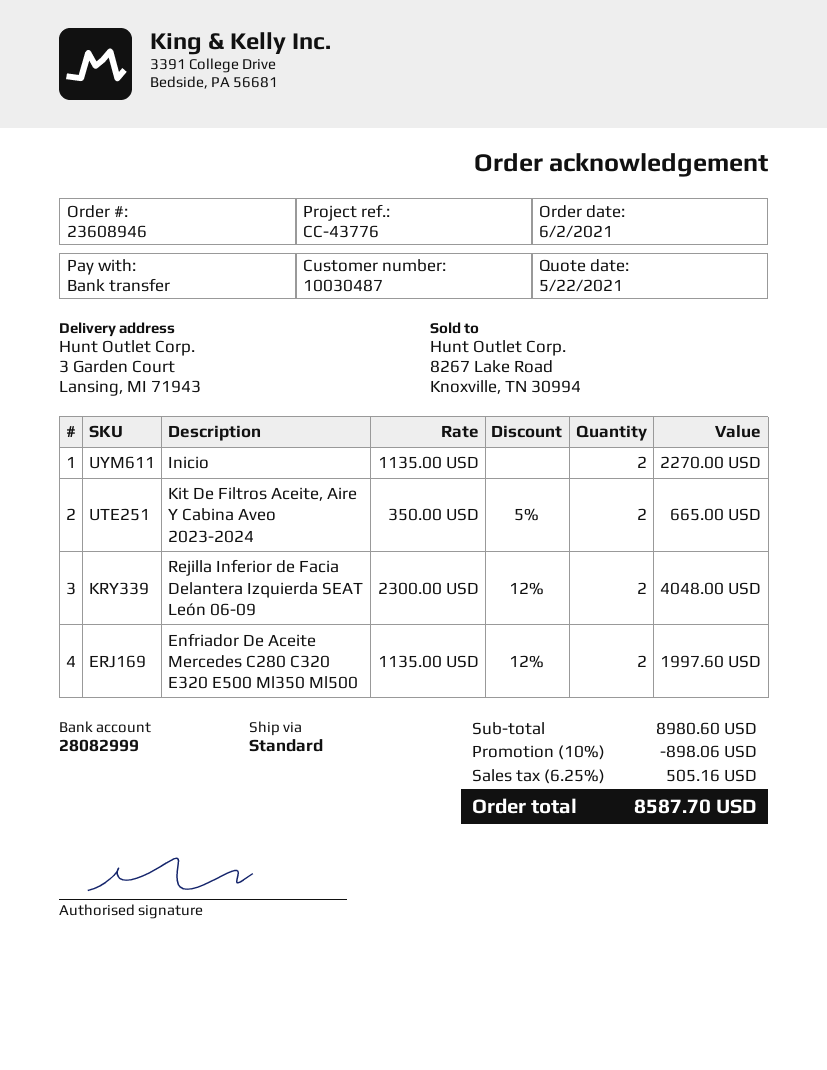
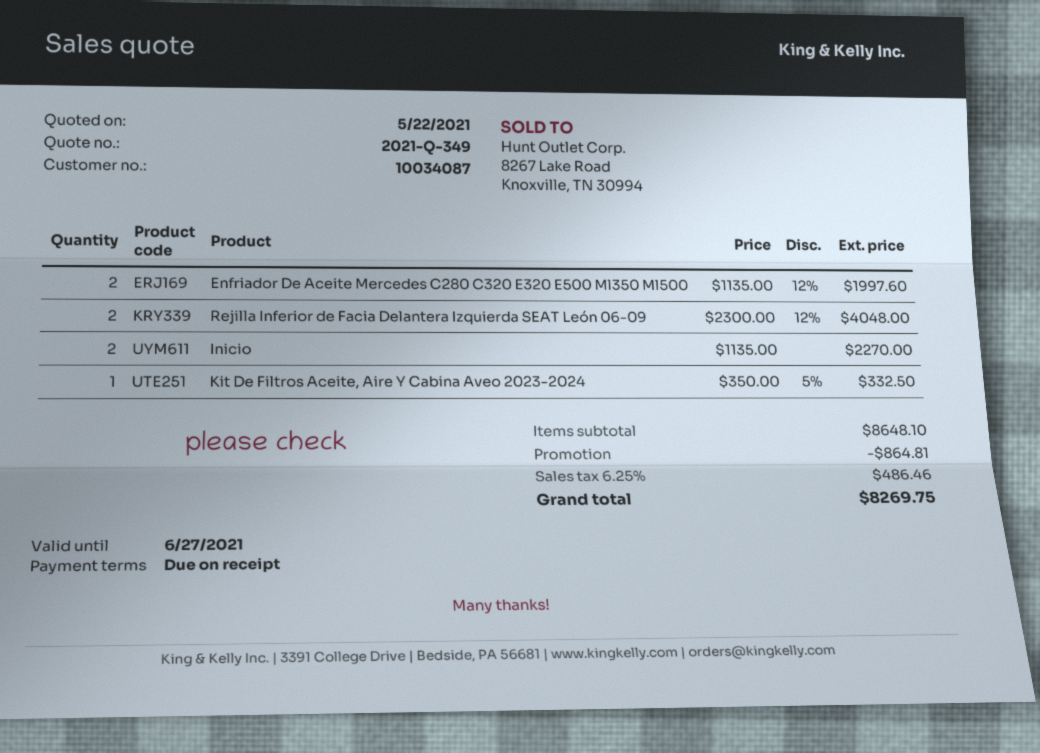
customer number: 10030487 -> 10034087
Kit De Filtros Aceite, Aire Y Cabina Aveo 2023-2024: 2 x 350.00 - 5% = 665.00 -> 1 x 350.00 - 5% = 332.50
subtotal: 8980.60 -> 8648.10
discount: 898.06 -> 864.81
tax: 6.25% = 505.16 -> 6.25% = 486.46
total: 8587.70 -> 8269.75

